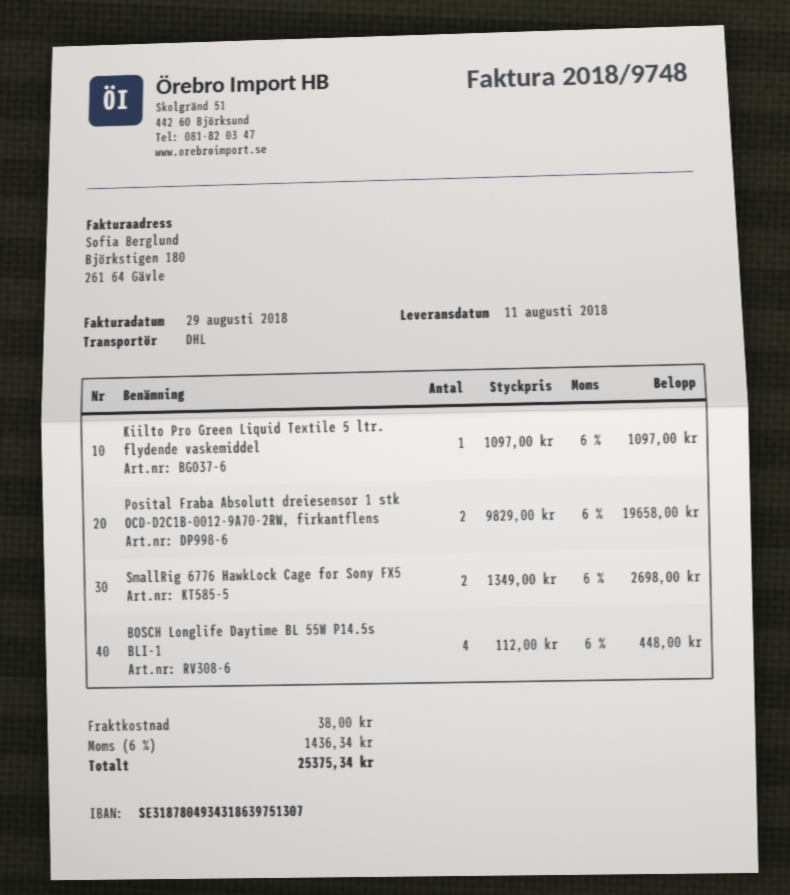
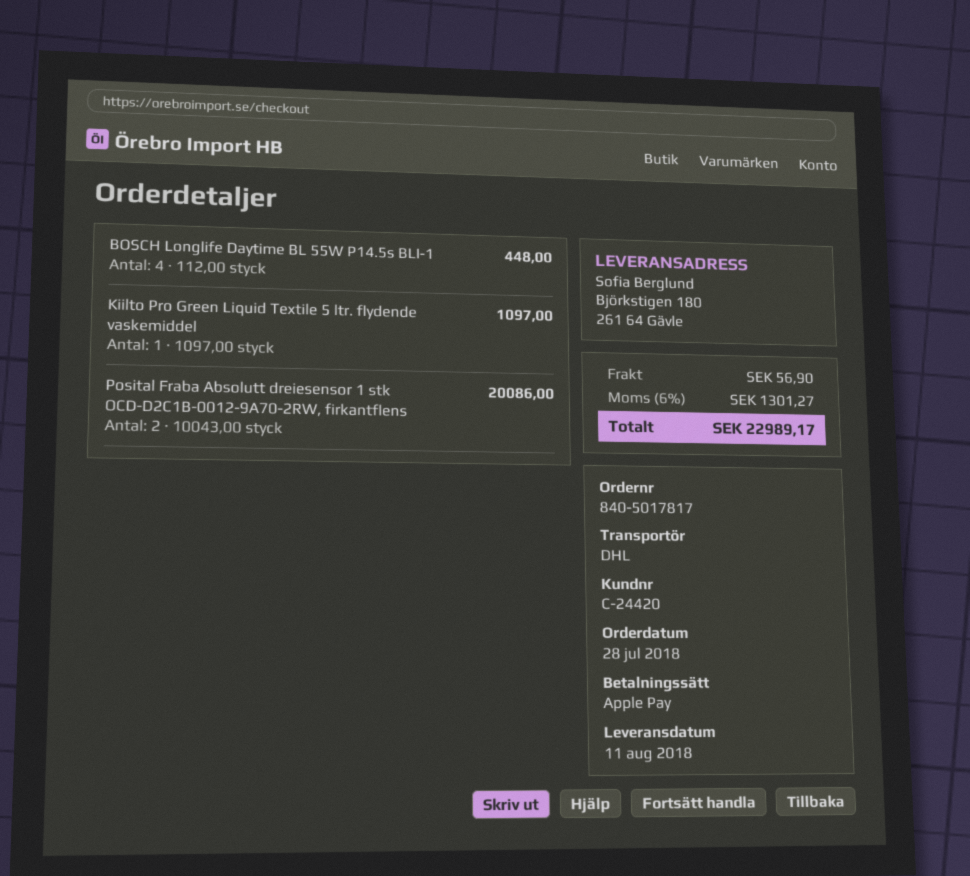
Posital Fraba Absolutt dreiesensor 1 stk OCD-D2C1B-0012-9A70-2RW, firkantflens: 2 x 9829.00 = 19658.00 -> 2 x 10043.00 = 20086.00
SmallRig 6776 HawkLock Cage for Sony FX5: 2 x 1349.00 = 2698.00 -> none
shipping: 38.00 -> 56.90
tax: 6% = 1436.34 -> 6% = 1301.27
total: 25375.34 -> 22989.17

